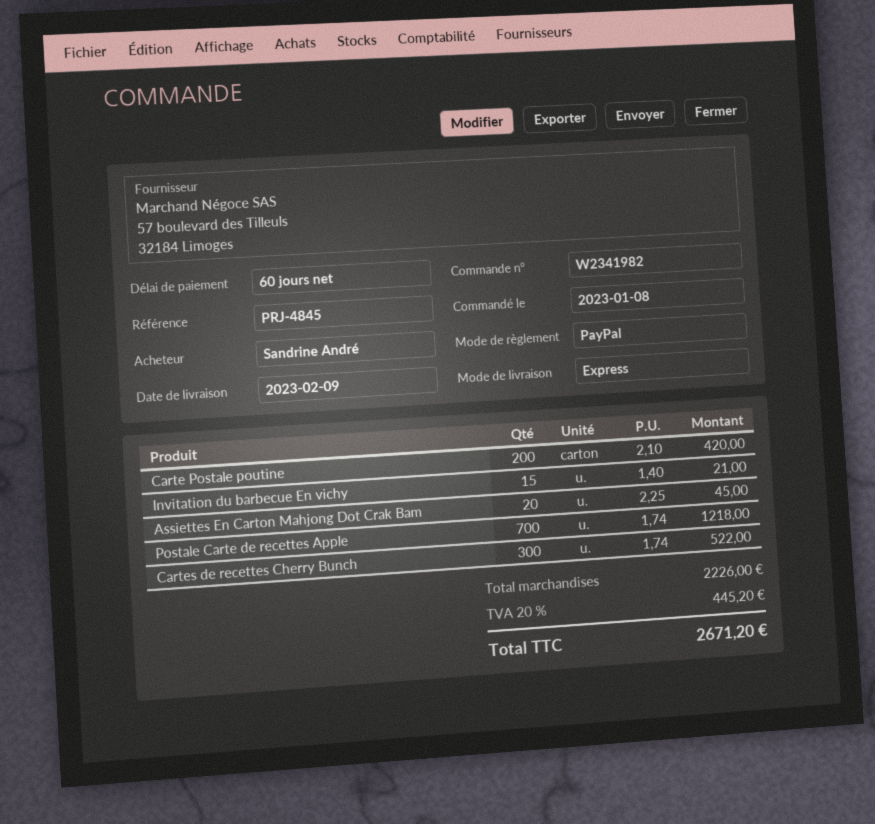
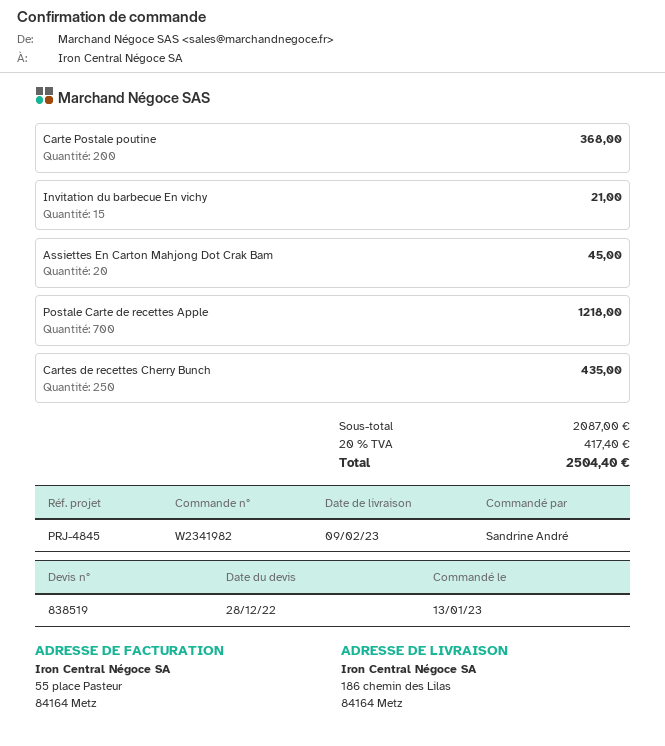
order date: 2023-01-08 -> 2023-01-13
Carte Postale poutine: 200 for 420.00 -> 200 for 368.00
Cartes de recettes Cherry Bunch: 300 for 522.00 -> 250 for 435.00
subtotal: 2226.00 -> 2087.00
tax: 20% = 445.20 -> 20% = 417.40
total: 2671.20 -> 2504.40

